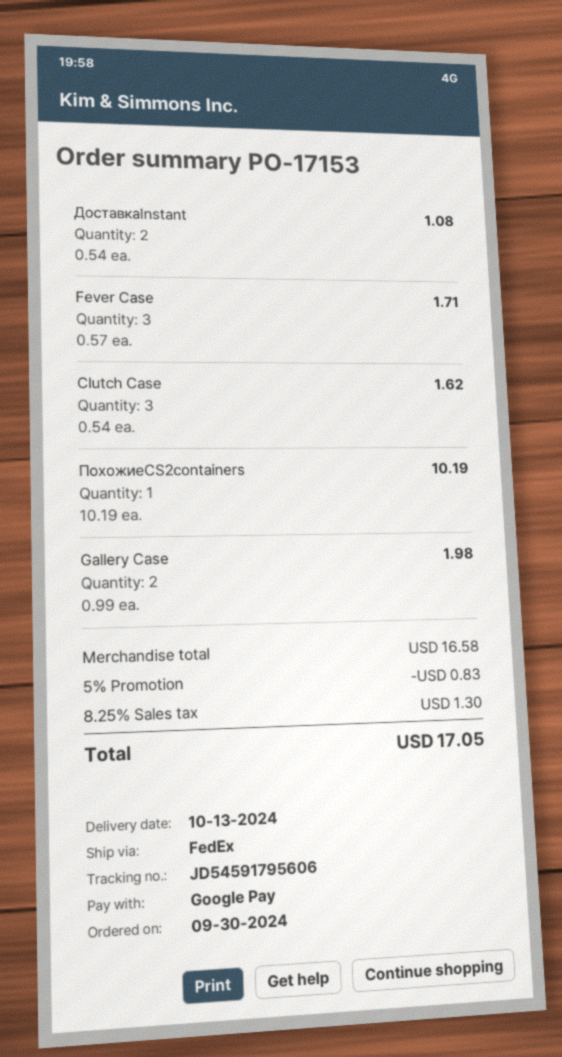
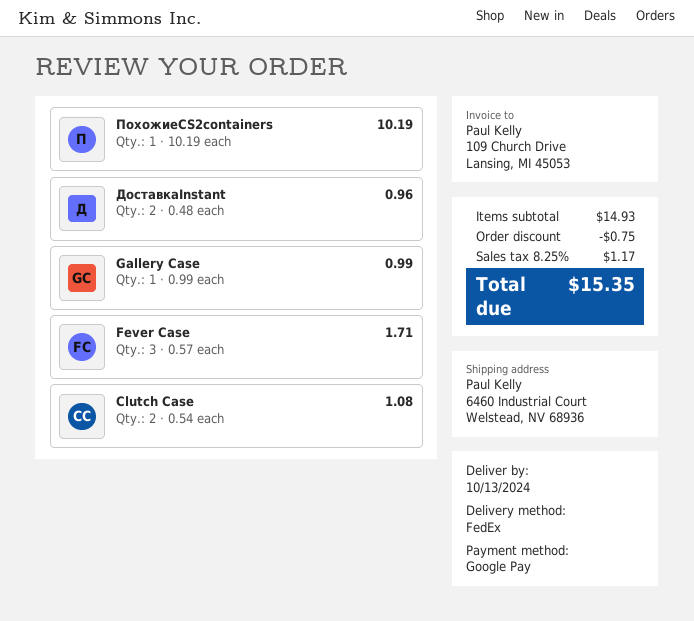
ДоставкаInstant: 2 x 0.54 = 1.08 -> 2 x 0.48 = 0.96
Clutch Case: 3 x 0.54 = 1.62 -> 2 x 0.54 = 1.08
Gallery Case: 2 x 0.99 = 1.98 -> 1 x 0.99 = 0.99
subtotal: 16.58 -> 14.93
discount: 0.83 -> 0.75
tax: 8.25% = 1.30 -> 8.25% = 1.17
total: 17.05 -> 15.35

